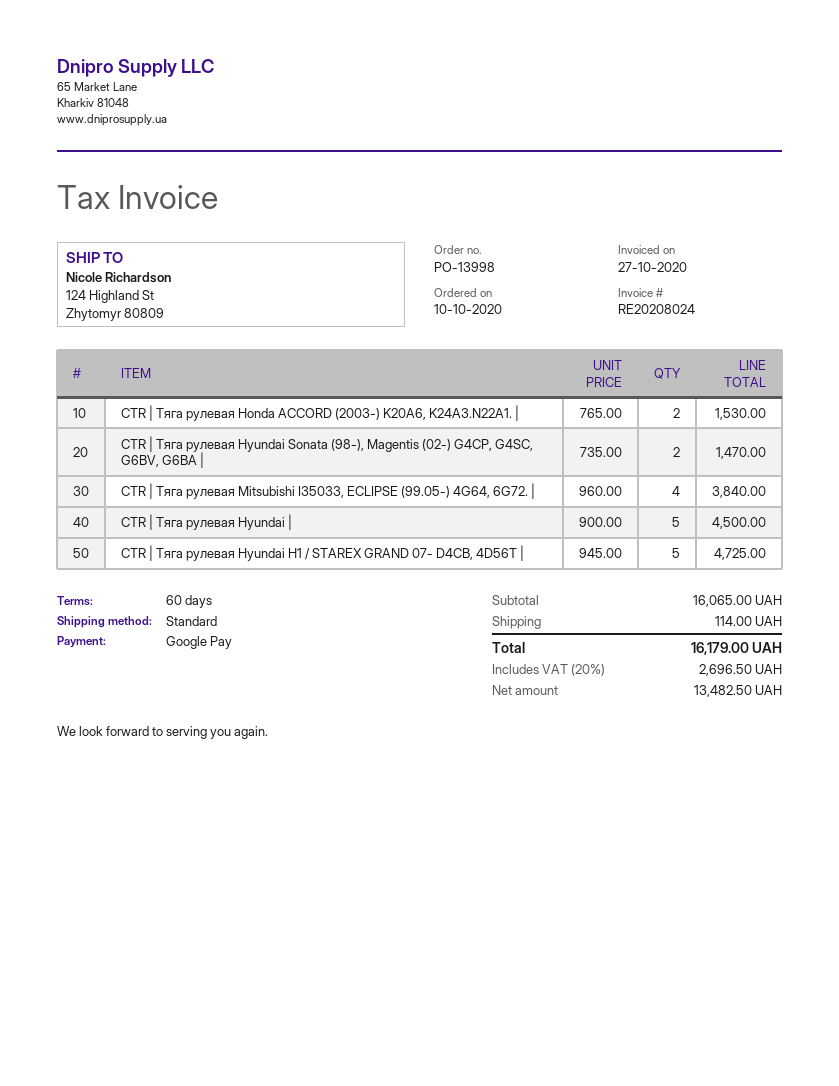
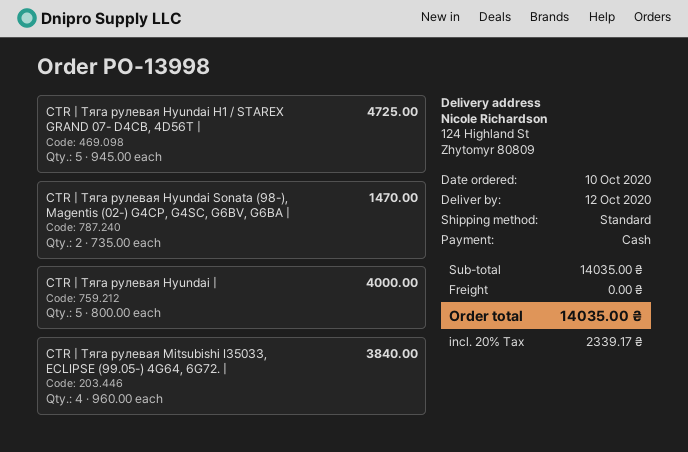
payment method: Google Pay -> cash
CTR | Тяга рулевая Honda ACCORD (2003-) K20A6, K24A3.N22A1. |: 2 x 765.00 = 1530.00 -> none
CTR | Тяга рулевая Hyundai |: 5 x 900.00 = 4500.00 -> 5 x 800.00 = 4000.00
subtotal: 16065.00 -> 14035.00
shipping: 114.00 -> 0.00
tax: 20% = 2696.50 -> 20% = 2339.17
total: 16179.00 -> 14035.00

